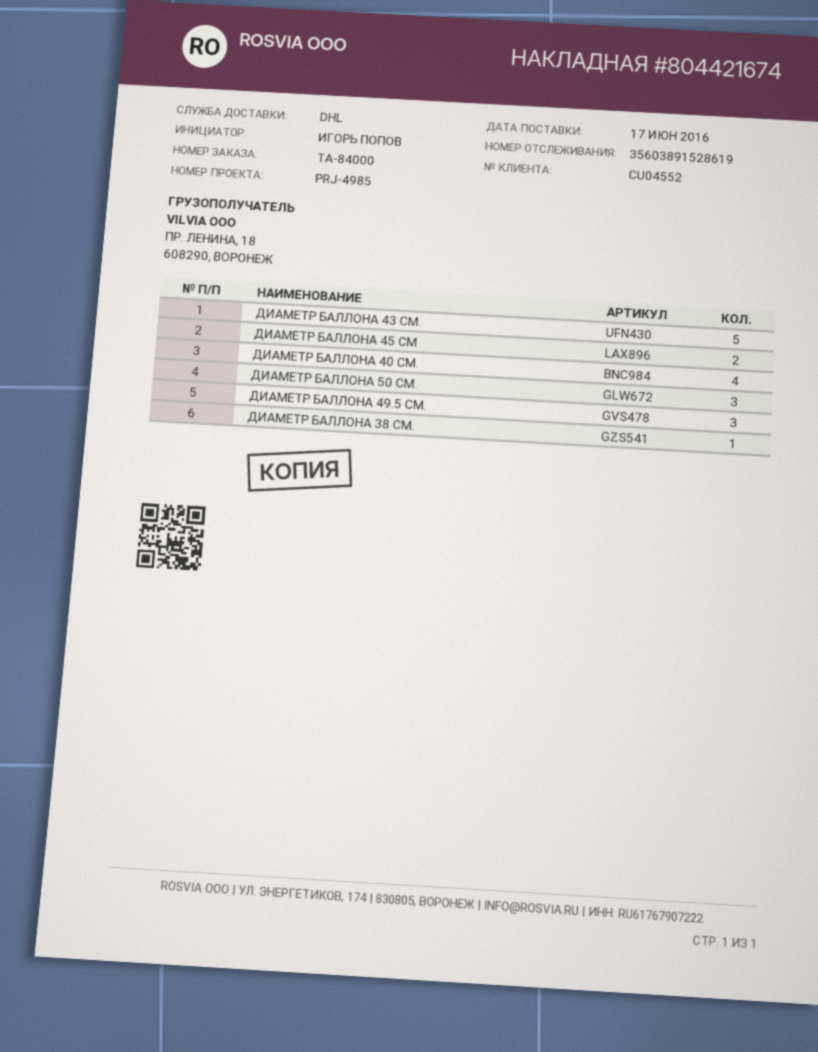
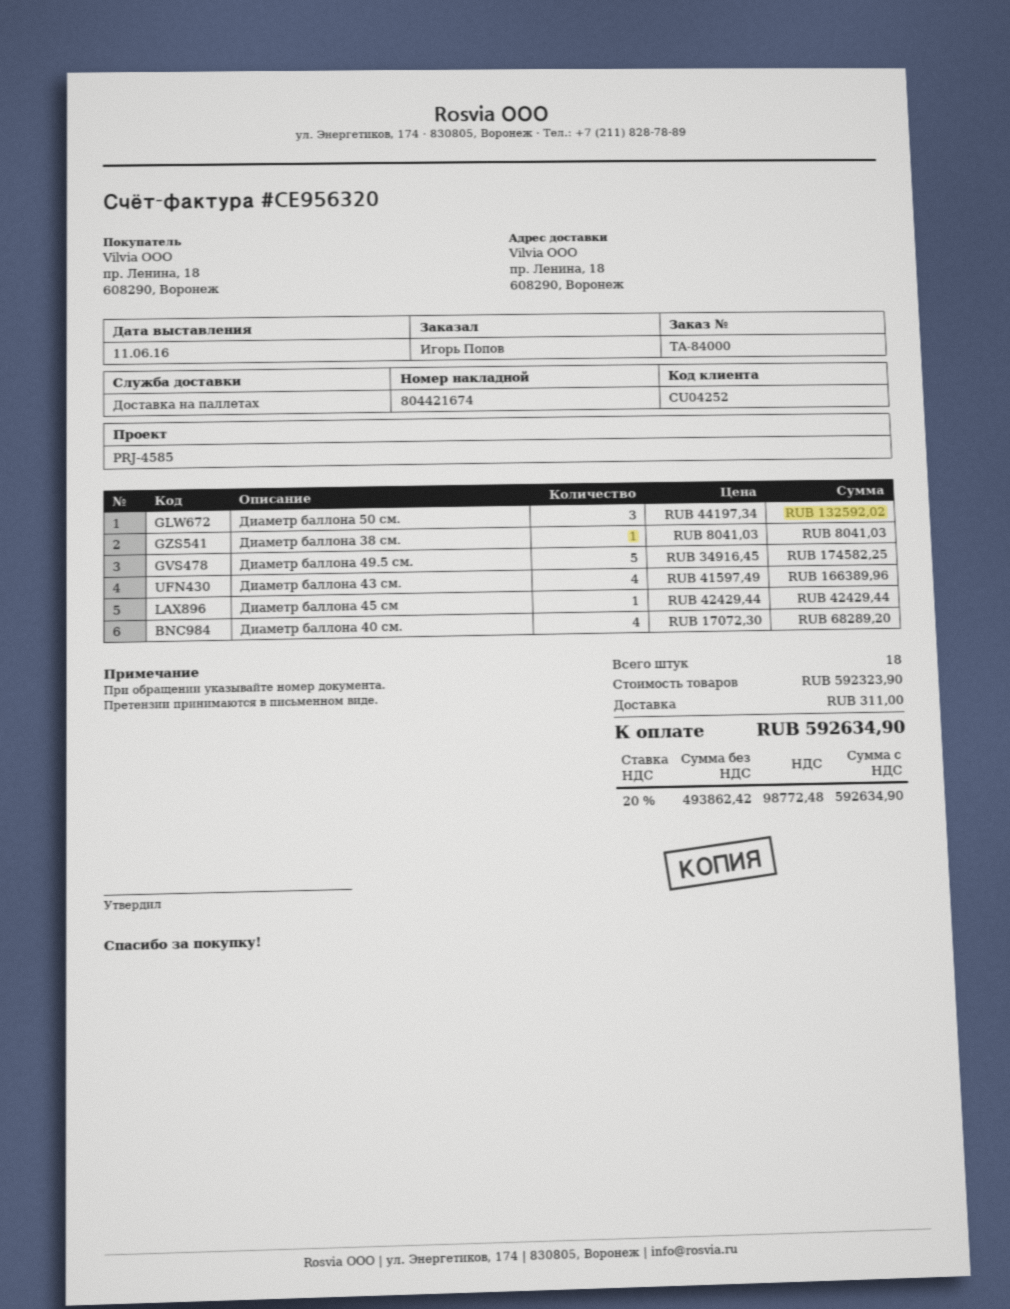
customer number: CU04552 -> CU04252
reference: PRJ-4985 -> PRJ-4585
shipping method: DHL -> pallet freight
ДИАМЕТР БАЛЛОНА 43 СМ.: 5 -> 4
ДИАМЕТР БАЛЛОНА 45 СМ: 2 -> 1
ДИАМЕТР БАЛЛОНА 49.5 СМ.: 3 -> 5

